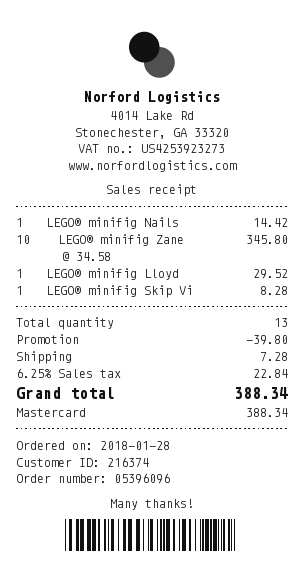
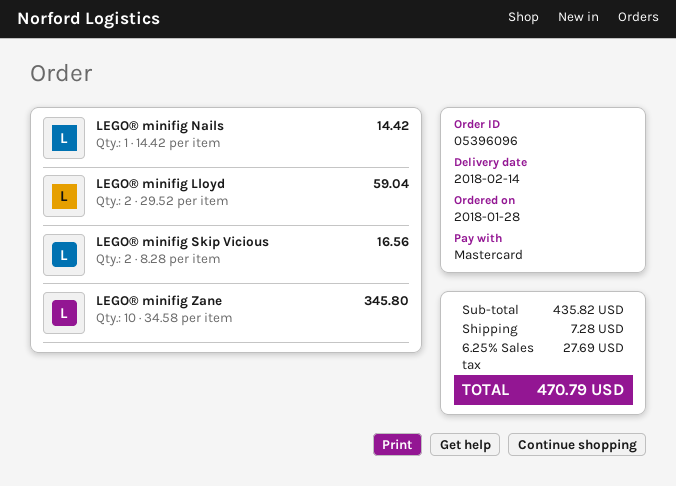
LEGO® minifig Lloyd: 1 x 29.52 = 29.52 -> 2 x 29.52 = 59.04
LEGO® minifig Skip Vi: 1 x 8.28 = 8.28 -> 2 x 8.28 = 16.56
discount: 39.80 -> none
tax: 6.25% = 22.84 -> 6.25% = 27.69
total: 388.34 -> 470.79

